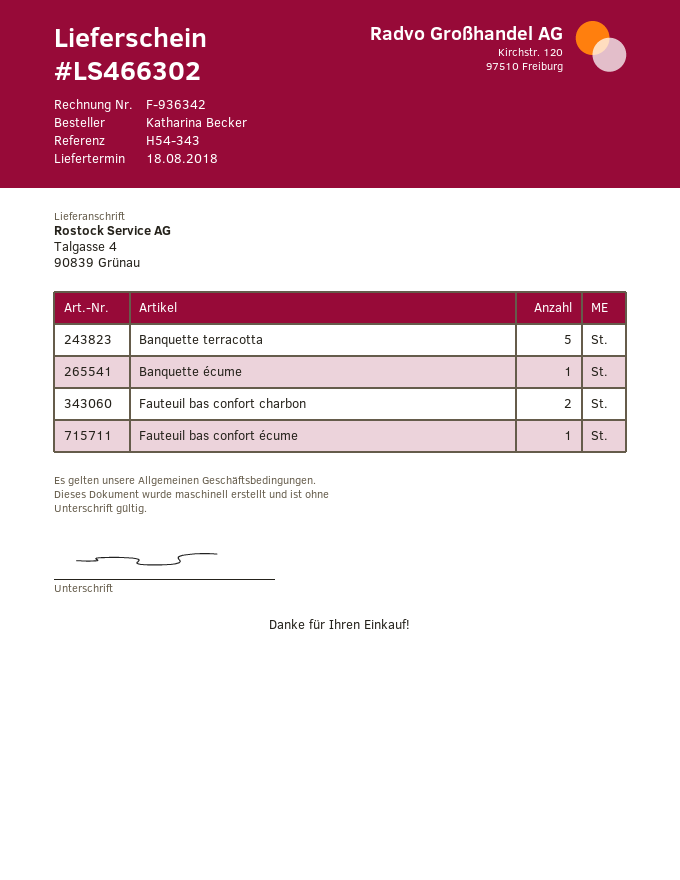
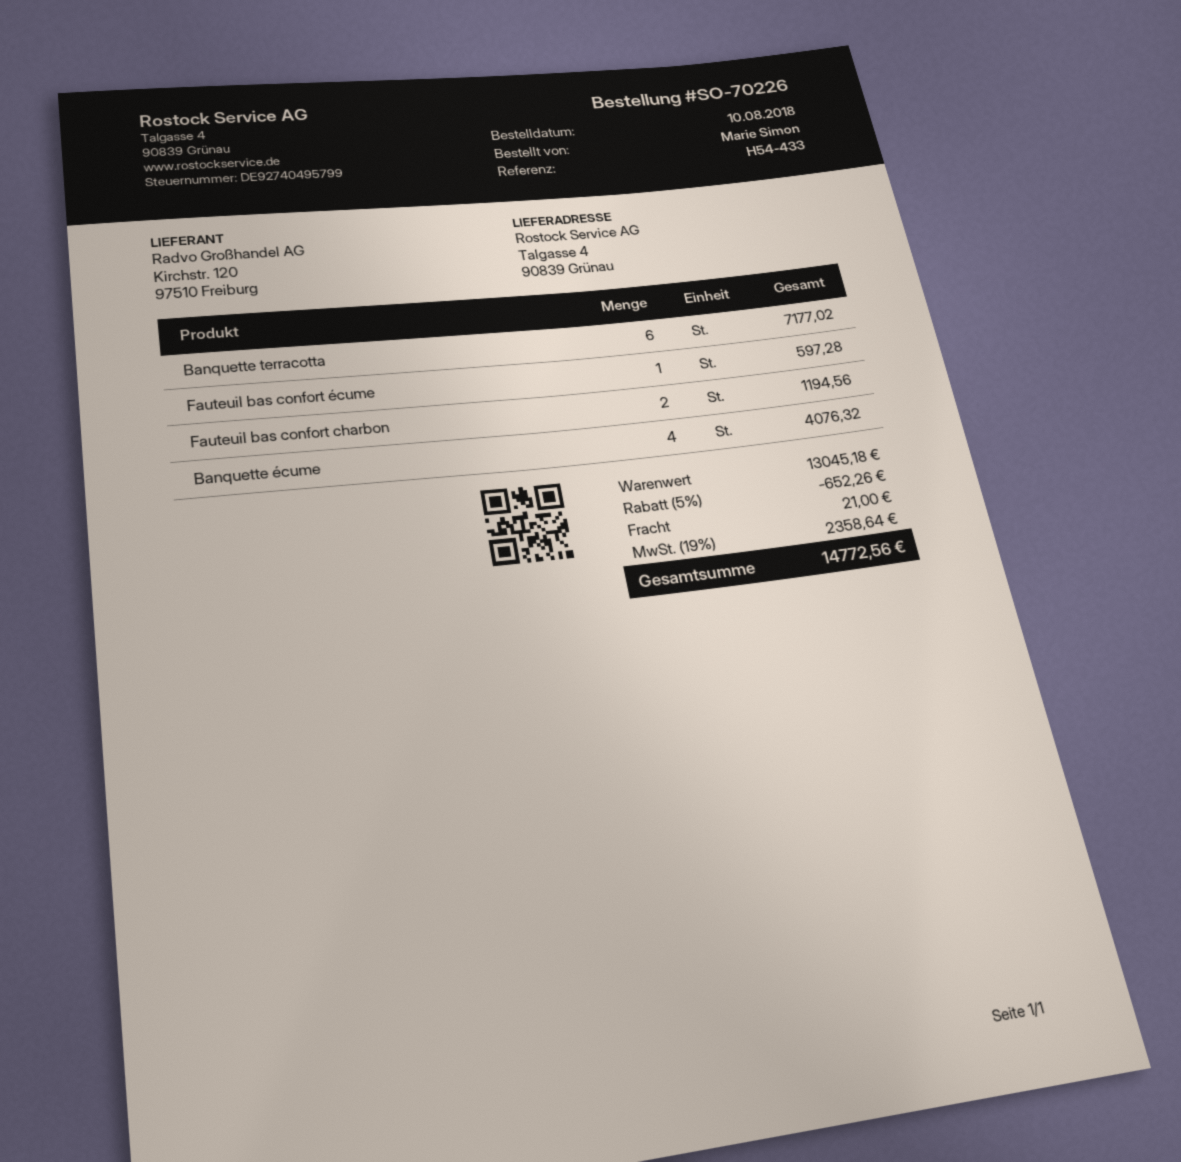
reference: H54-343 -> H54-433
ordered by: Katharina Becker -> Marie Simon
Banquette terracotta: 5 -> 6
Banquette écume: 1 -> 4

